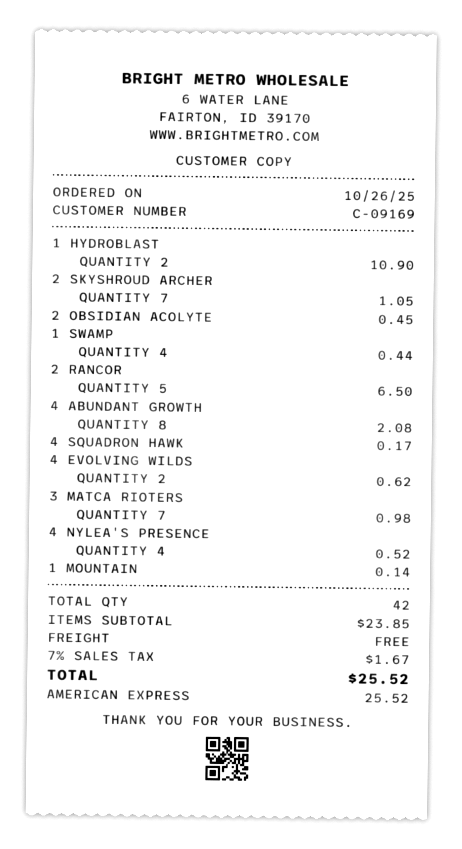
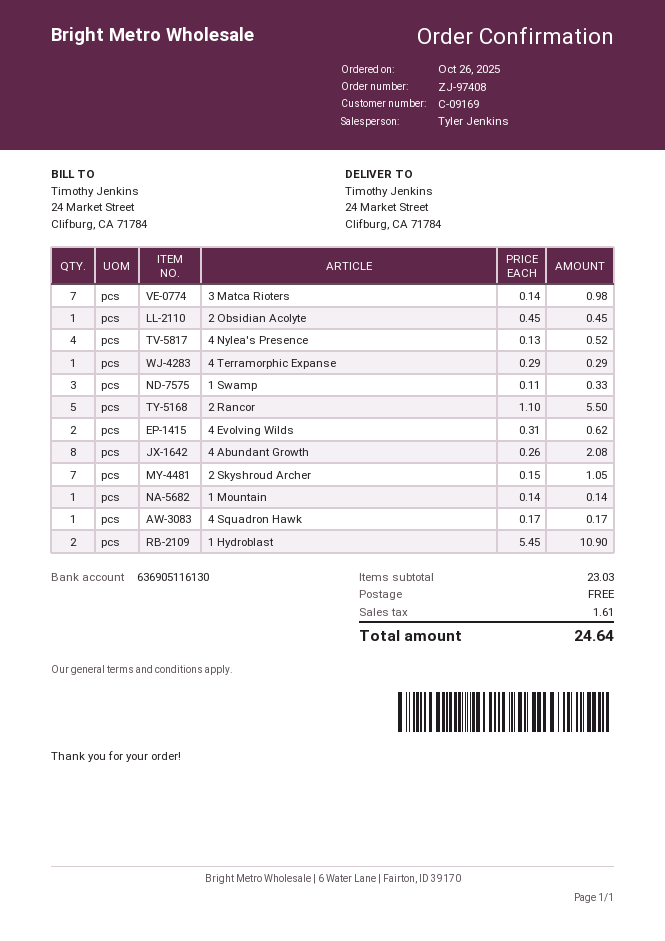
1 SWAMP: 4 for 0.44 -> 3 for 0.33
2 RANCOR: 5 for 6.50 -> 5 for 5.50
4 Terramorphic Expanse: none -> 1 for 0.29
subtotal: 23.85 -> 23.03
tax: 1.67 -> 1.61
total: 25.52 -> 24.64

